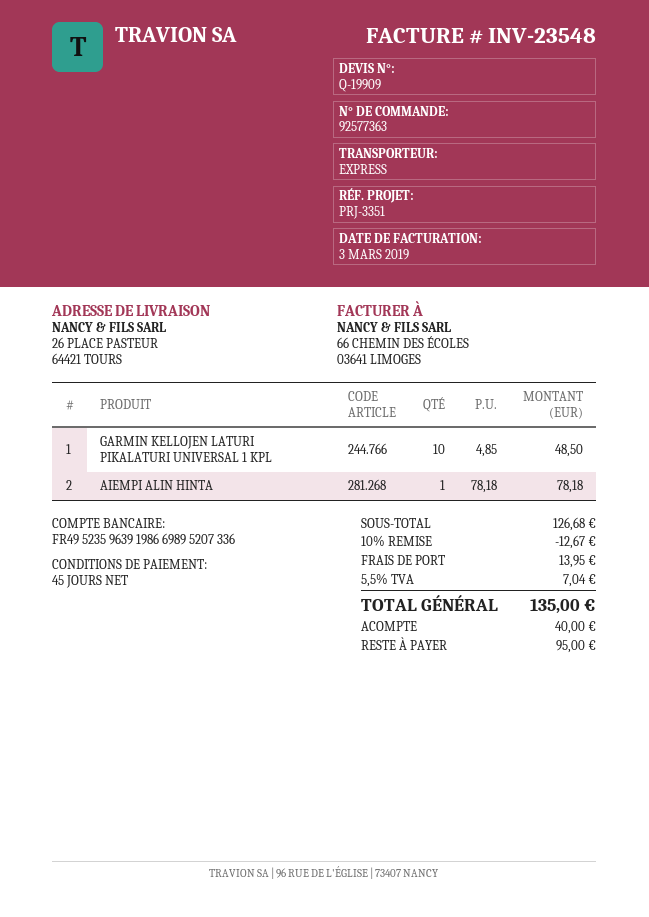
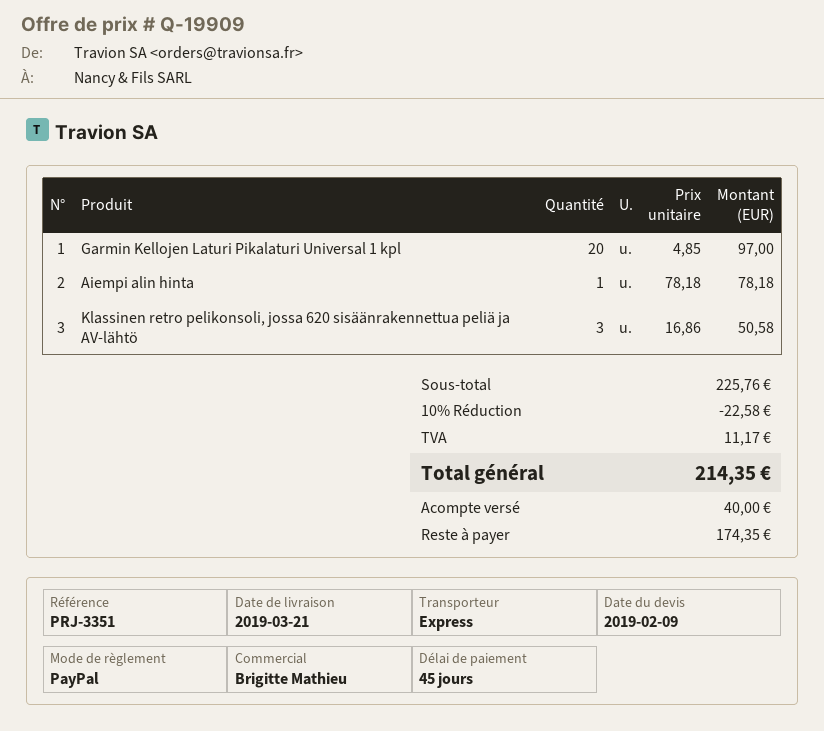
GARMIN KELLOJEN LATURI PIKALATURI UNIVERSAL 1 KPL: 10 x 4.85 = 48.50 -> 20 x 4.85 = 97.00
Klassinen retro pelikonsoli, jossa 620 sisäänrakennettua peliä ja AV-lähtö: none -> 3 x 16.86 = 50.58
subtotal: 126.68 -> 225.76
discount: 10% = 12.67 -> 10% = 22.58
shipping: 13.95 -> none
tax: 7.04 -> 11.17
total: 135.00 -> 214.35
balance: 95.00 -> 174.35

